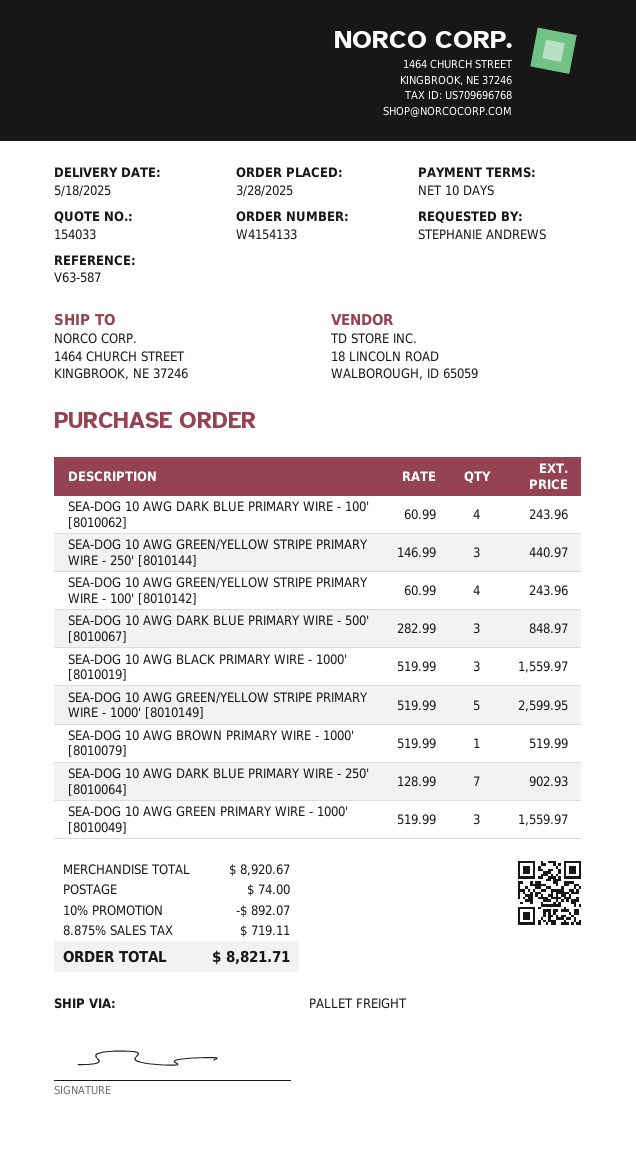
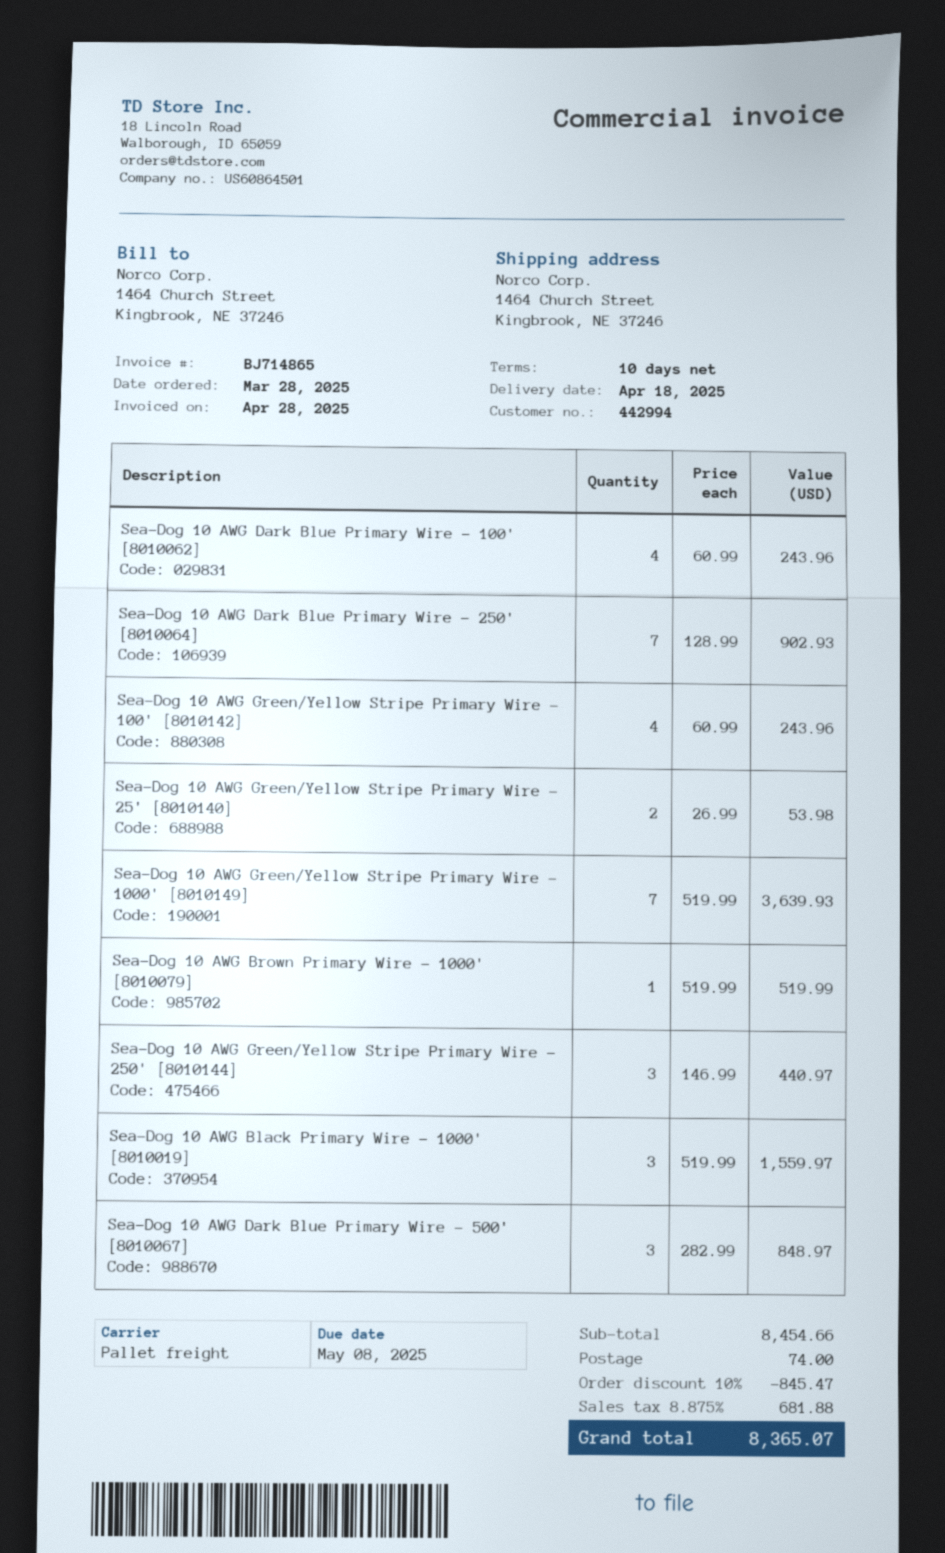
delivery date: 2025-05-18 -> 2025-04-18
SEA-DOG 10 AWG GREEN/YELLOW STRIPE PRIMARY WIRE - 1000' [8010149]: 5 x 519.99 = 2599.95 -> 7 x 519.99 = 3639.93
SEA-DOG 10 AWG GREEN PRIMARY WIRE - 1000' [8010049]: 3 x 519.99 = 1559.97 -> none
Sea-Dog 10 AWG Green/Yellow Stripe Primary Wire - 25' [8010140]: none -> 2 x 26.99 = 53.98
subtotal: 8920.67 -> 8454.66
discount: 10% = 892.07 -> 10% = 845.47
tax: 8.875% = 719.11 -> 8.875% = 681.88
total: 8821.71 -> 8365.07

